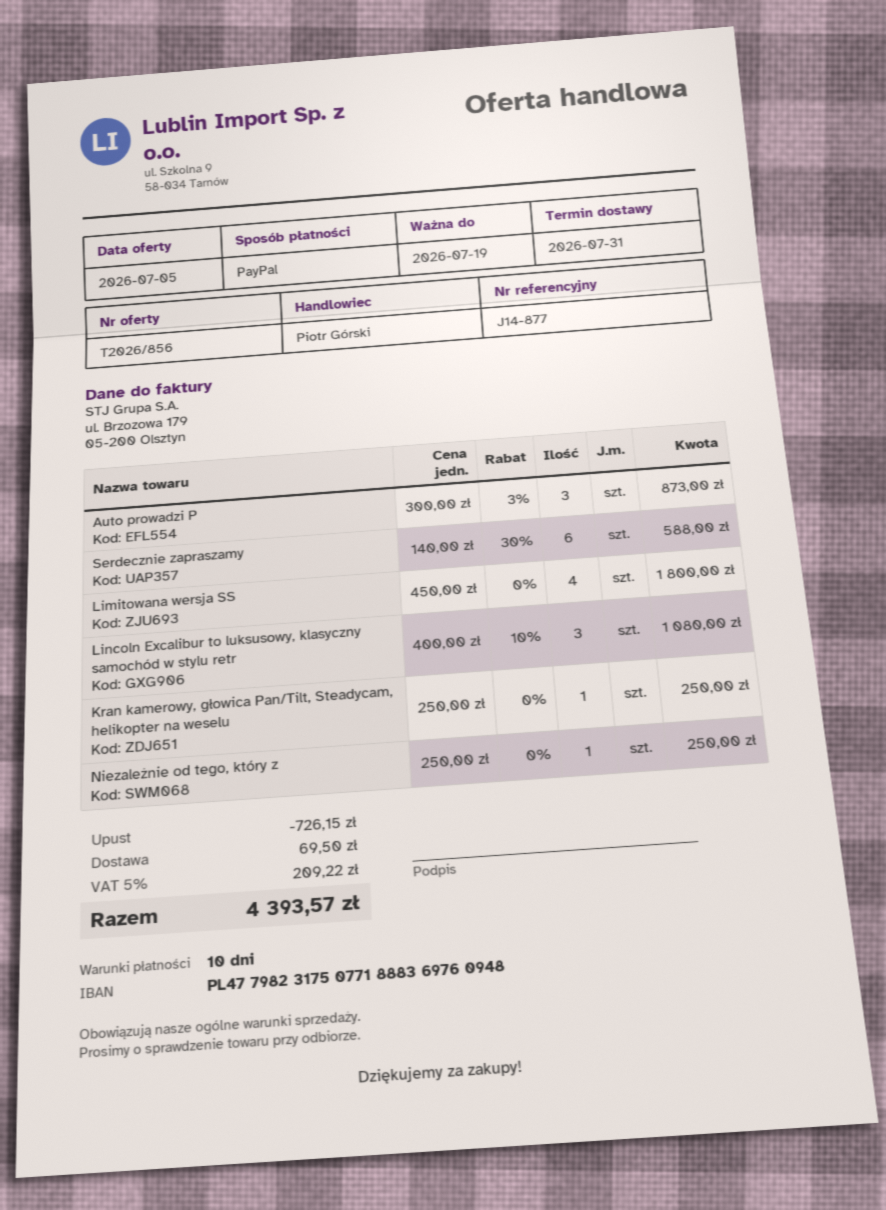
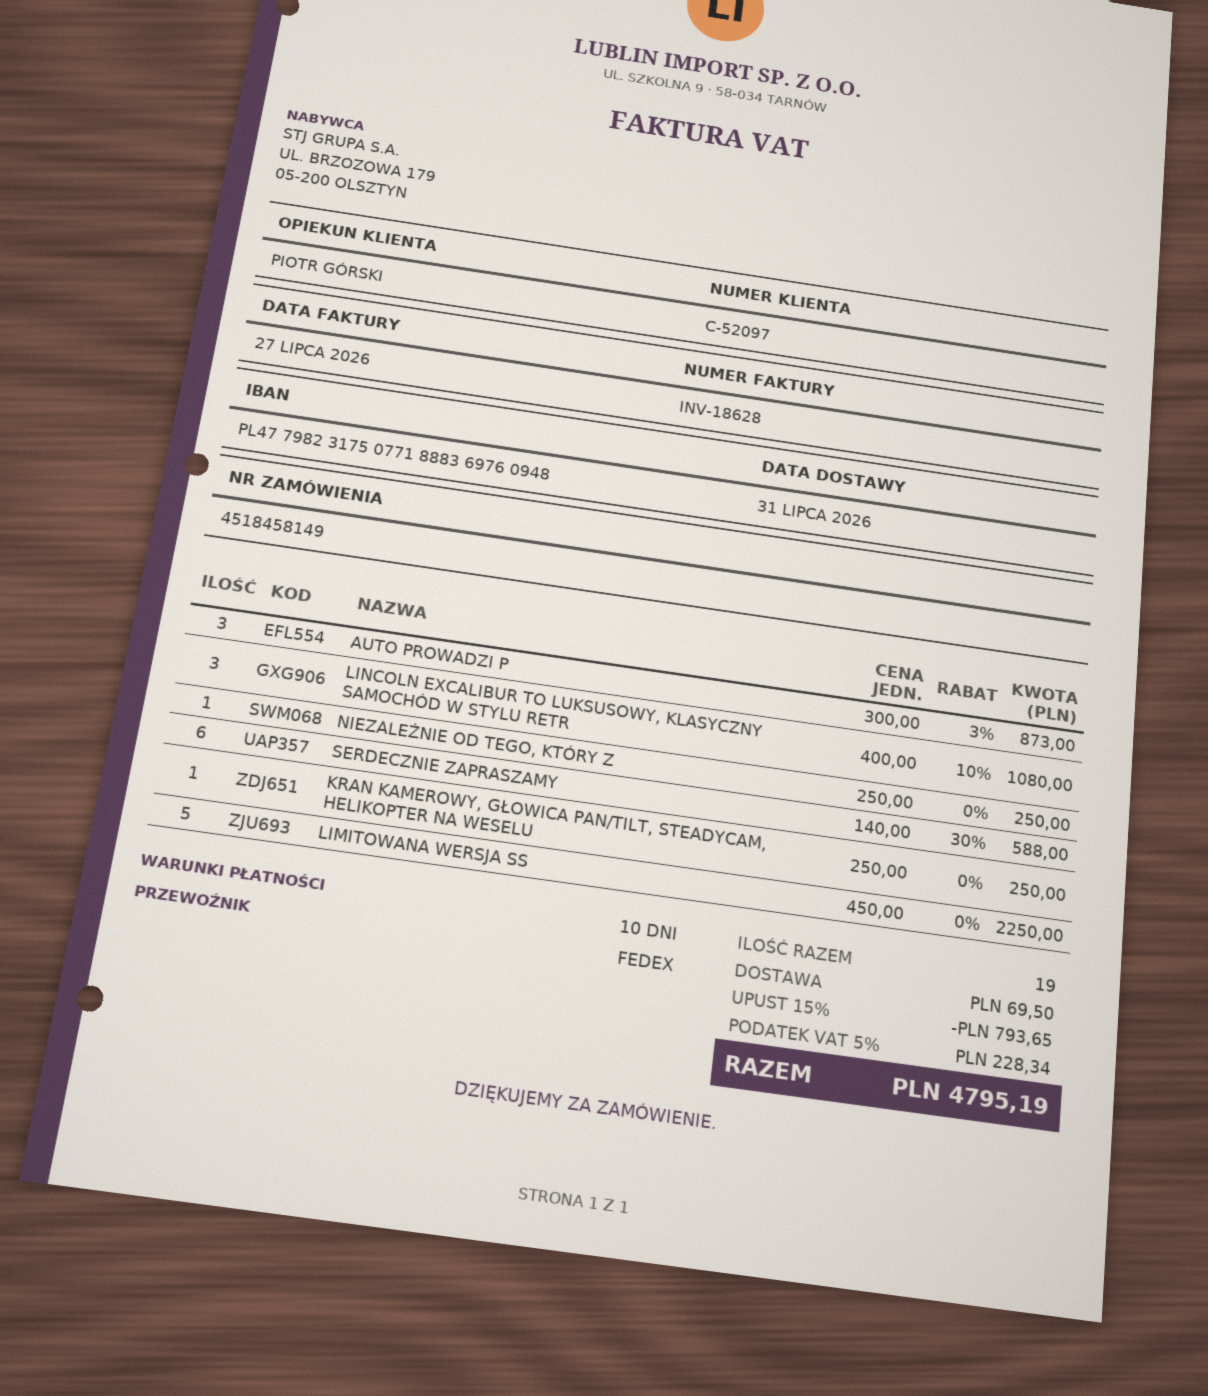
Limitowana wersja SS: 4 x 450.00 = 1800.00 -> 5 x 450.00 = 2250.00
discount: 726.15 -> 793.65
tax: 5% = 209.22 -> 5% = 228.34
total: 4393.57 -> 4795.19

